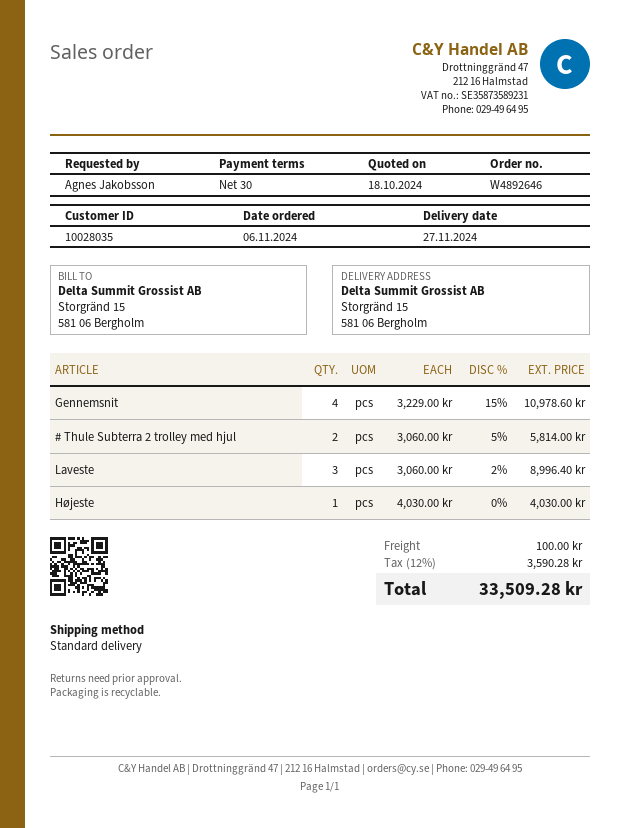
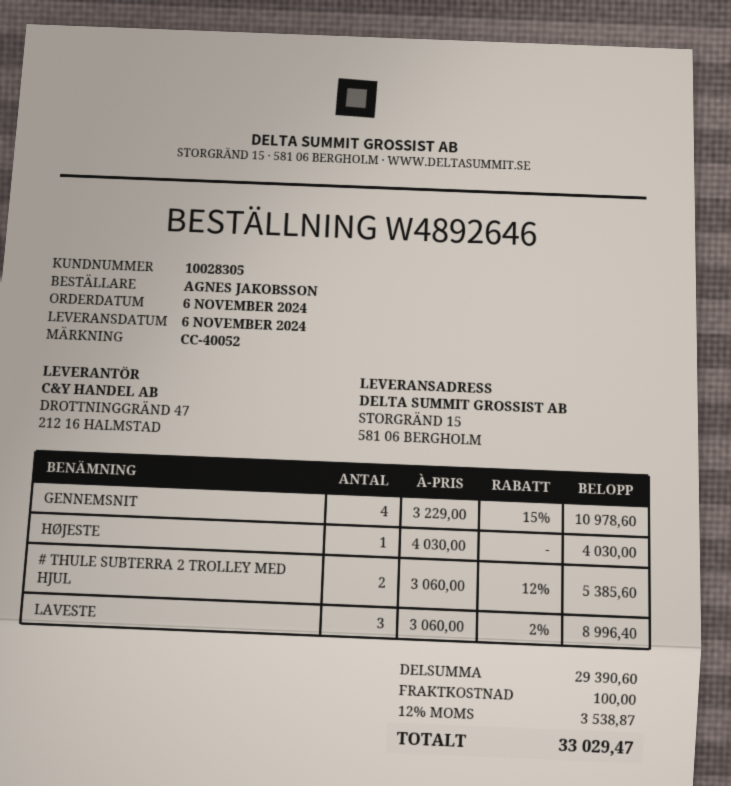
delivery date: 2024-11-27 -> 2024-11-06
customer number: 10028035 -> 10028305
# Thule Subterra 2 trolley med hjul: 2 x 3060.00 - 5% = 5814.00 -> 2 x 3060.00 - 12% = 5385.60
tax: 12% = 3590.28 -> 12% = 3538.87
total: 33509.28 -> 33029.47

